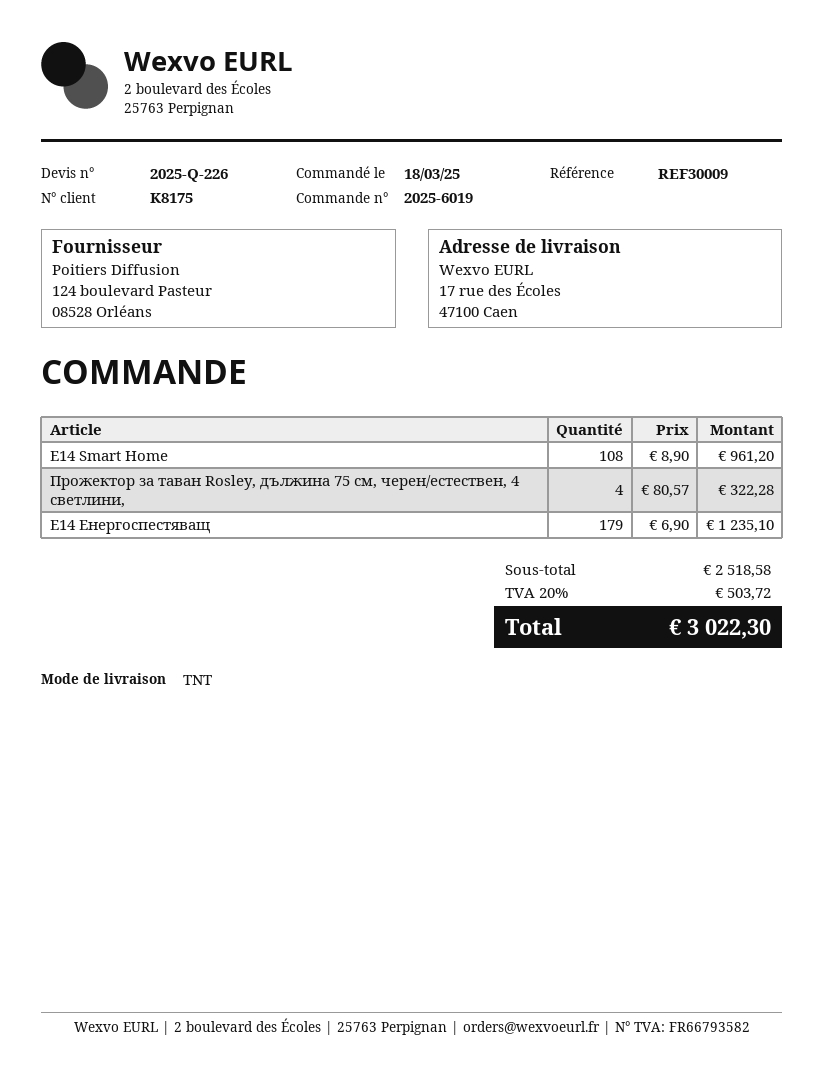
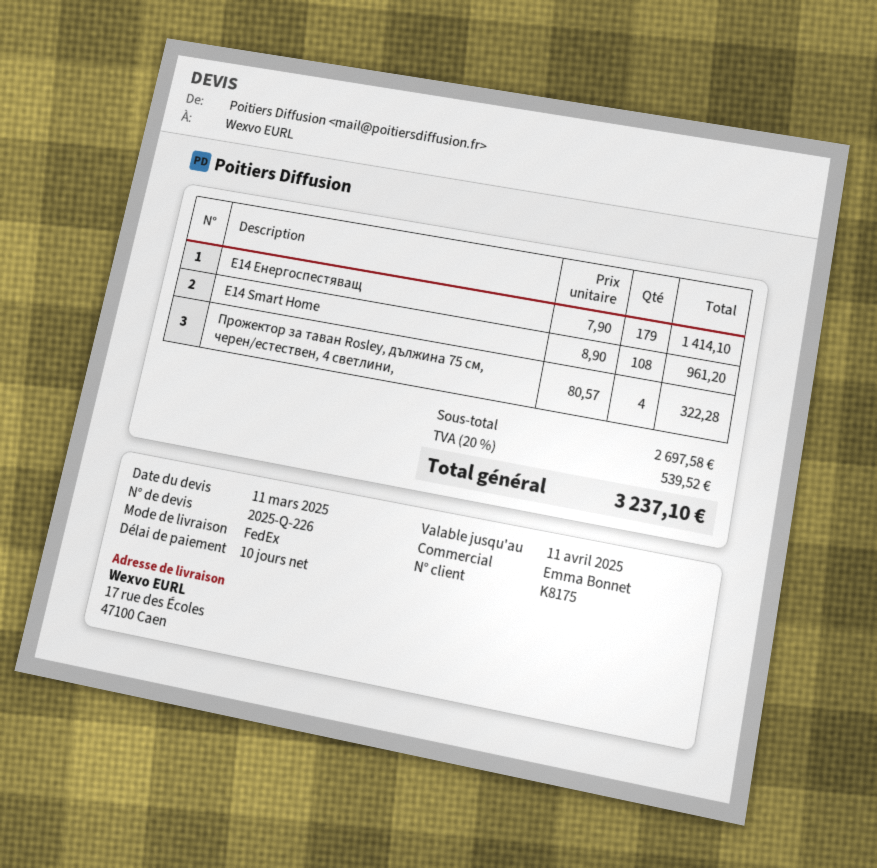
shipping method: TNT -> FedEx
E14 Енергоспестяващ: 179 x 6.90 = 1235.10 -> 179 x 7.90 = 1414.10
subtotal: 2518.58 -> 2697.58
tax: 20% = 503.72 -> 20% = 539.52
total: 3022.30 -> 3237.10

